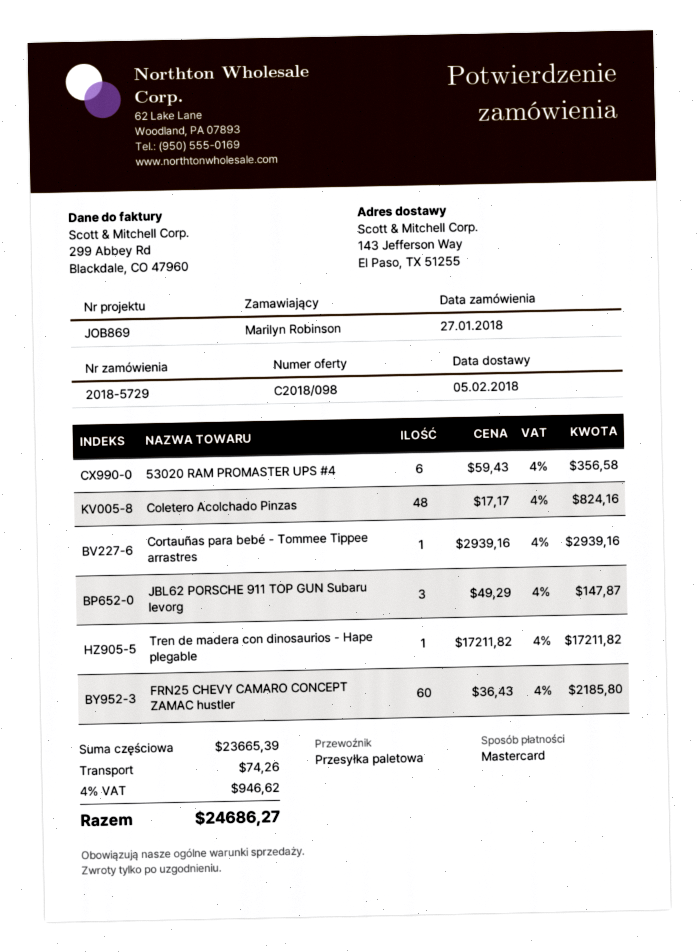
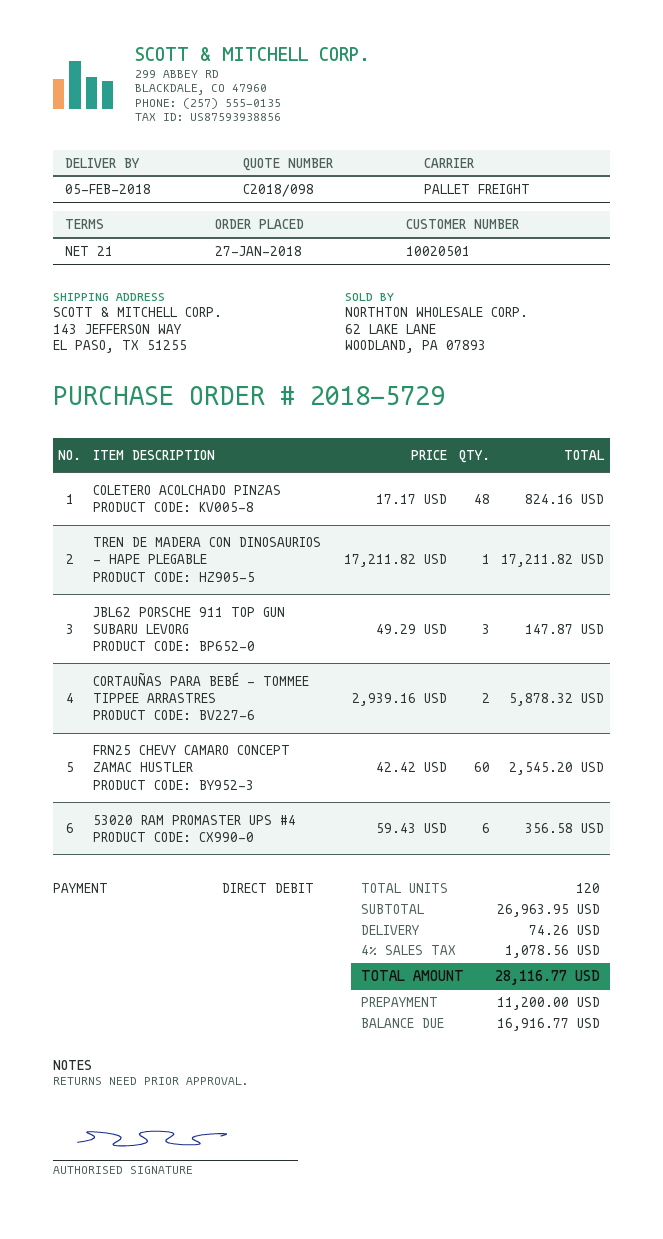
payment method: Mastercard -> direct debit
Cortauñas para bebé - Tommee Tippee arrastres: 1 x 2939.16 = 2939.16 -> 2 x 2939.16 = 5878.32
FRN25 CHEVY CAMARO CONCEPT ZAMAC hustler: 60 x 36.43 = 2185.80 -> 60 x 42.42 = 2545.20
subtotal: 23665.39 -> 26963.95
tax: 4% = 946.62 -> 4% = 1078.56
total: 24686.27 -> 28116.77

